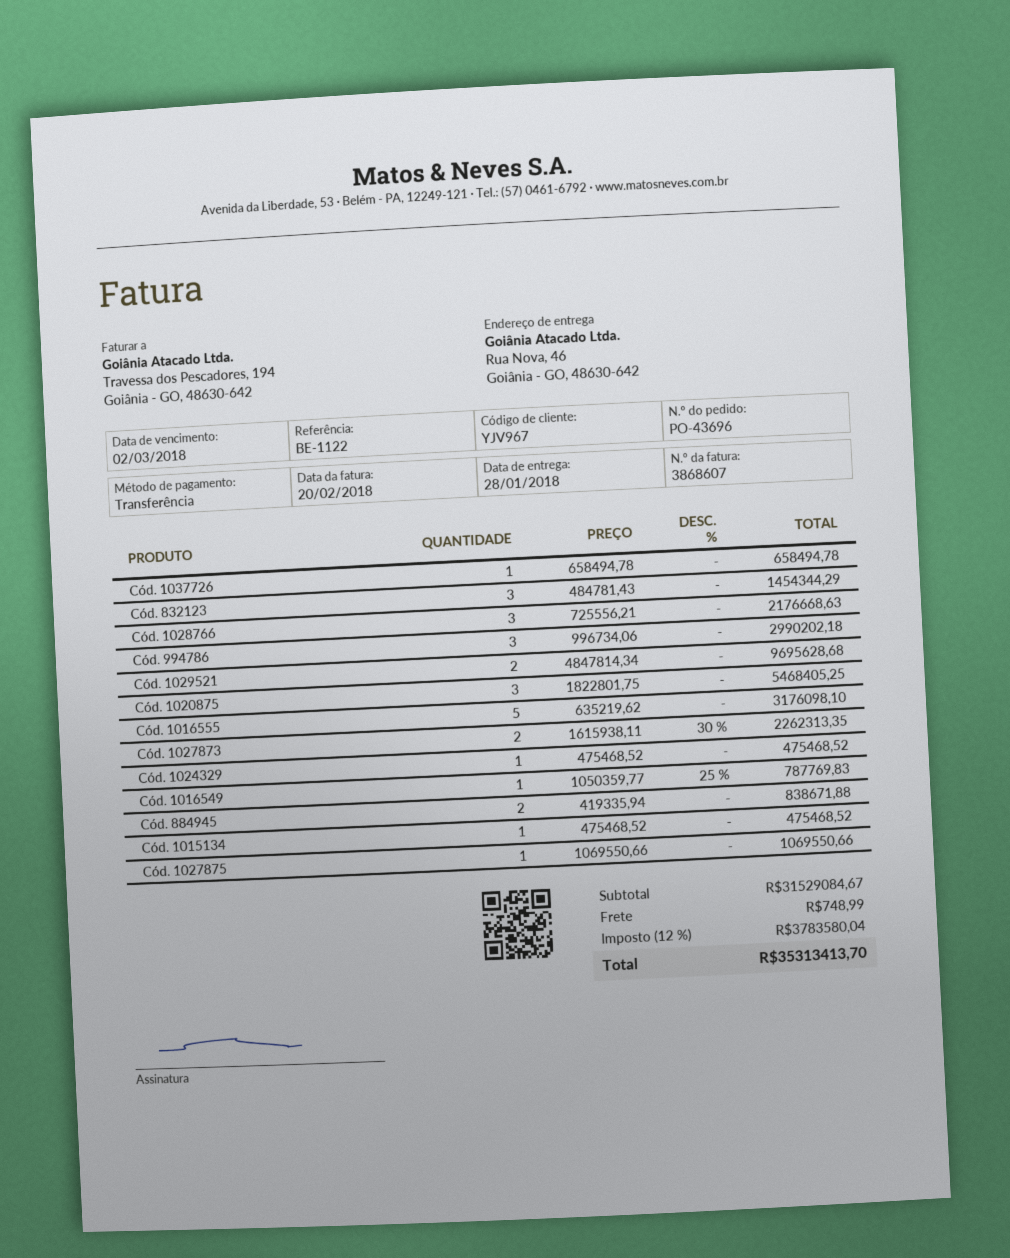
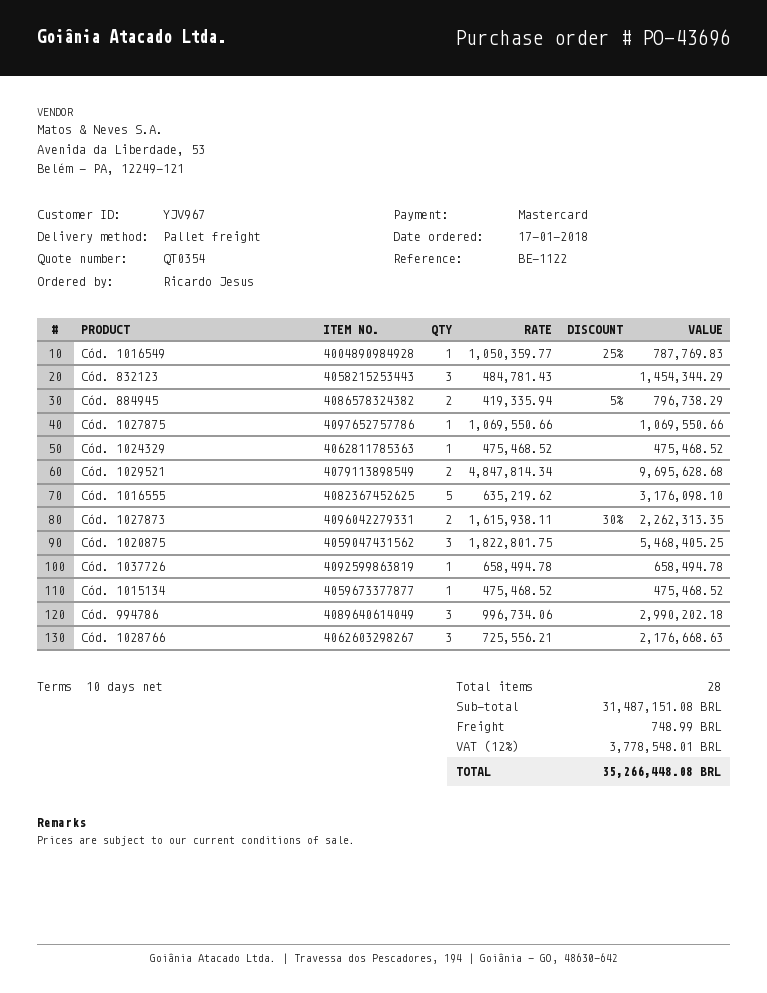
payment method: bank transfer -> Mastercard
Cód. 884945: 2 x 419335.94 = 838671.88 -> 2 x 419335.94 - 5% = 796738.29
subtotal: 31529084.67 -> 31487151.08
tax: 12% = 3783580.04 -> 12% = 3778548.01
total: 35313413.70 -> 35266448.08

